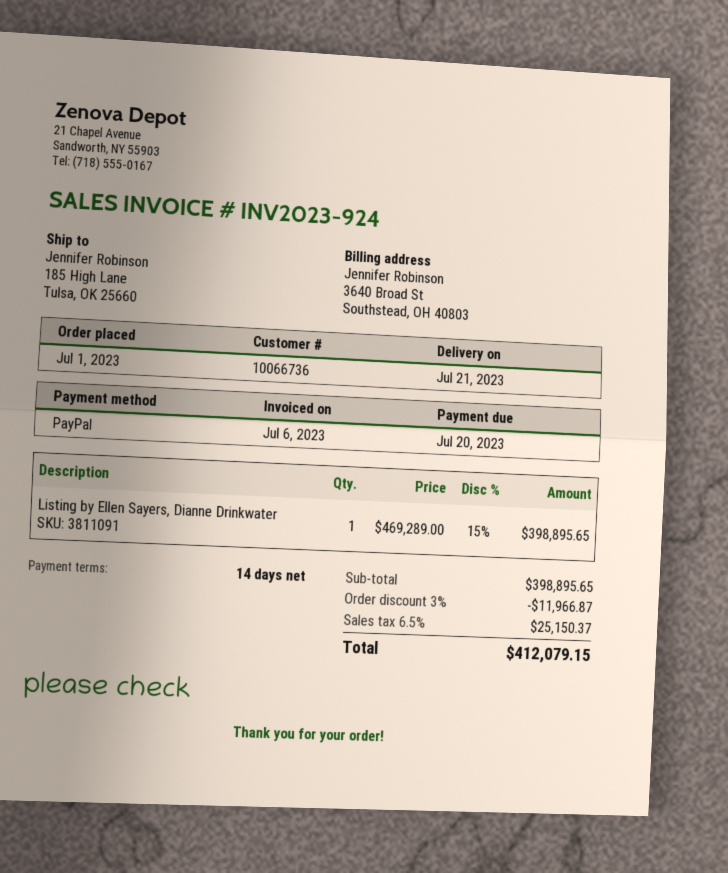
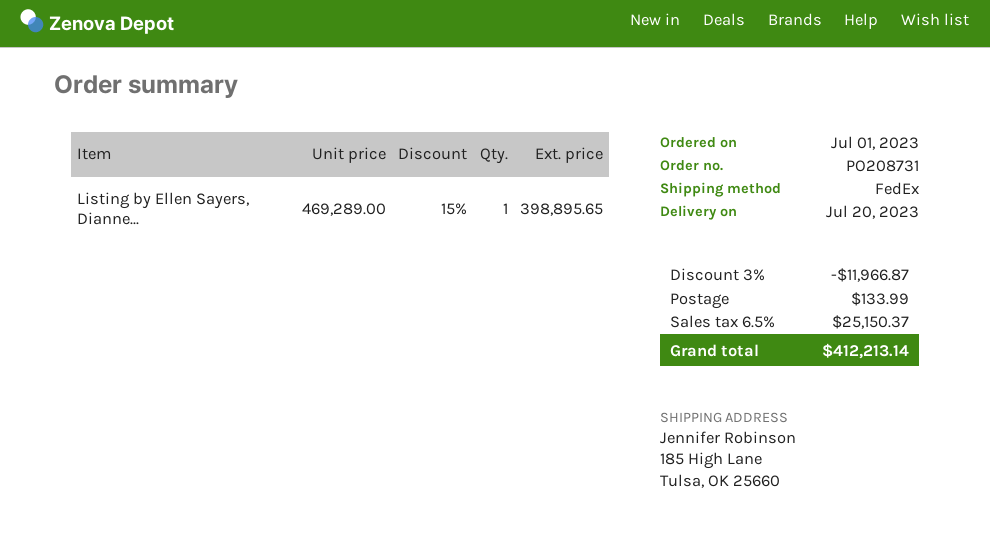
delivery date: 2023-07-21 -> 2023-07-20
shipping: none -> 133.99
total: 412079.15 -> 412213.14

